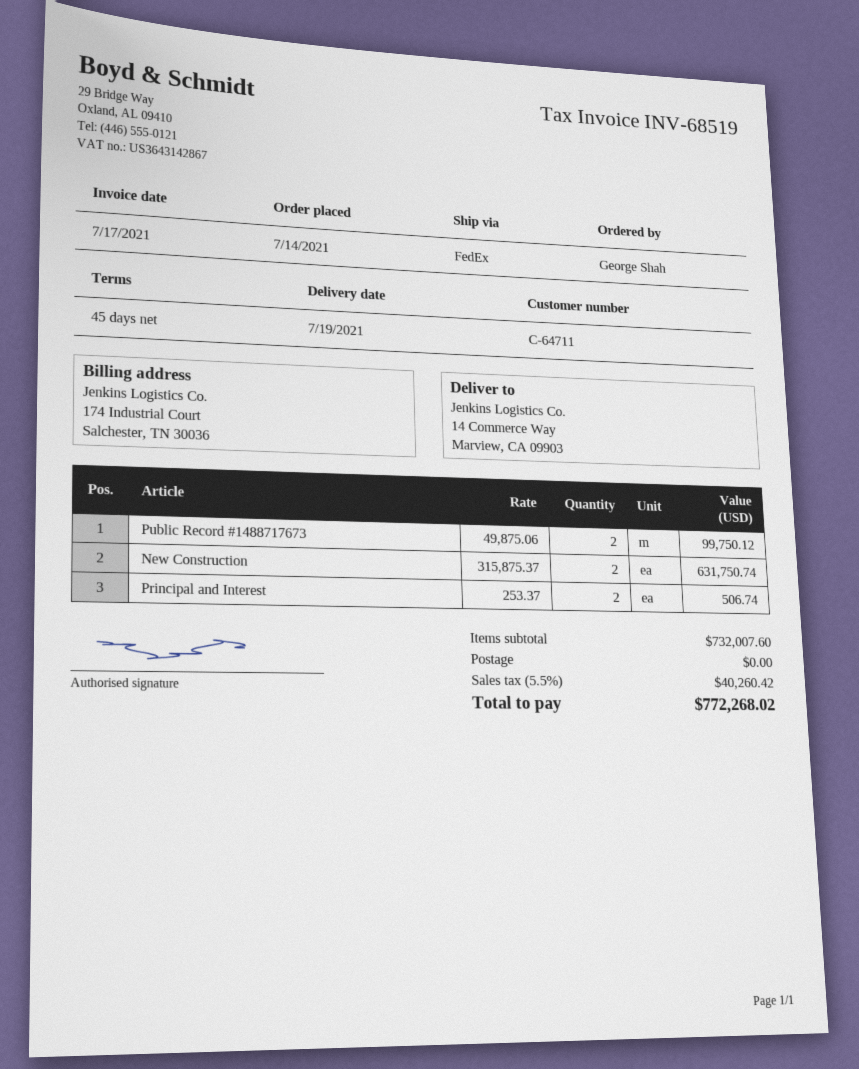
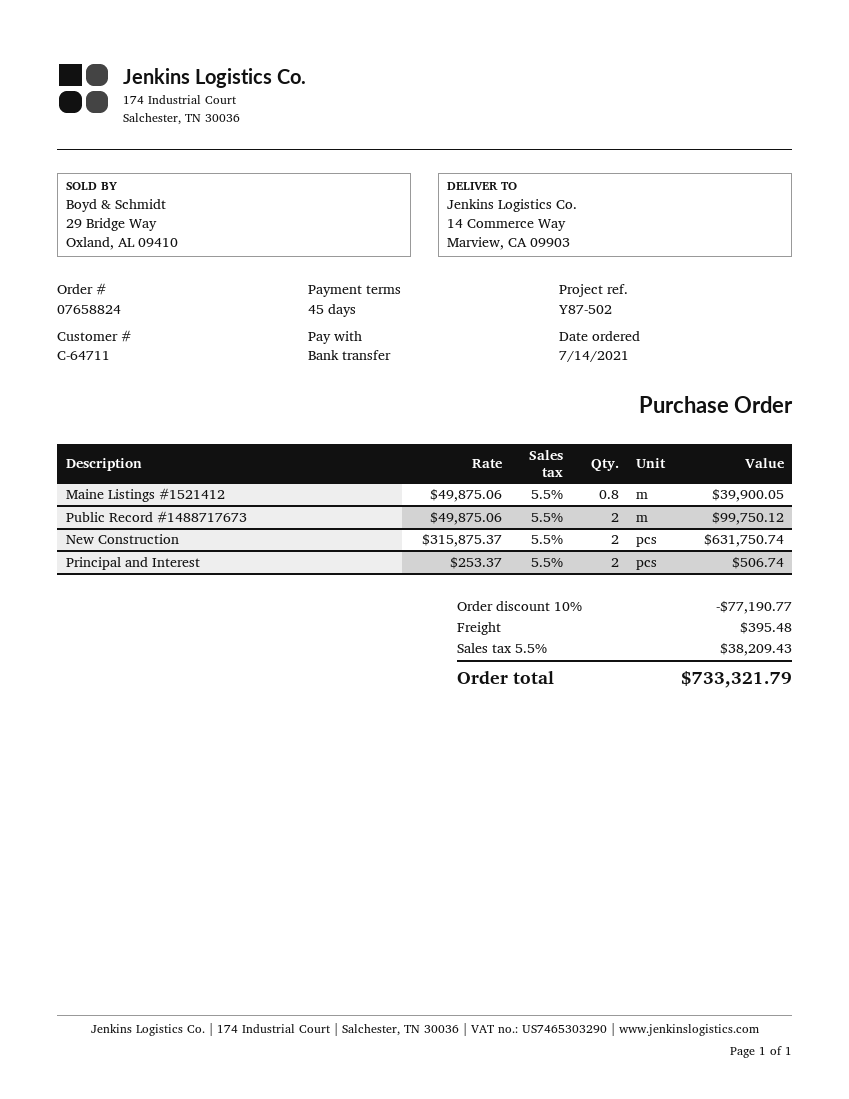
Maine Listings #1521412: none -> 0.8 x 49875.06 = 39900.05
discount: none -> 10% = 77190.77
shipping: 0.00 -> 395.48
tax: 5.5% = 40260.42 -> 5.5% = 38209.43
total: 772268.02 -> 733321.79

